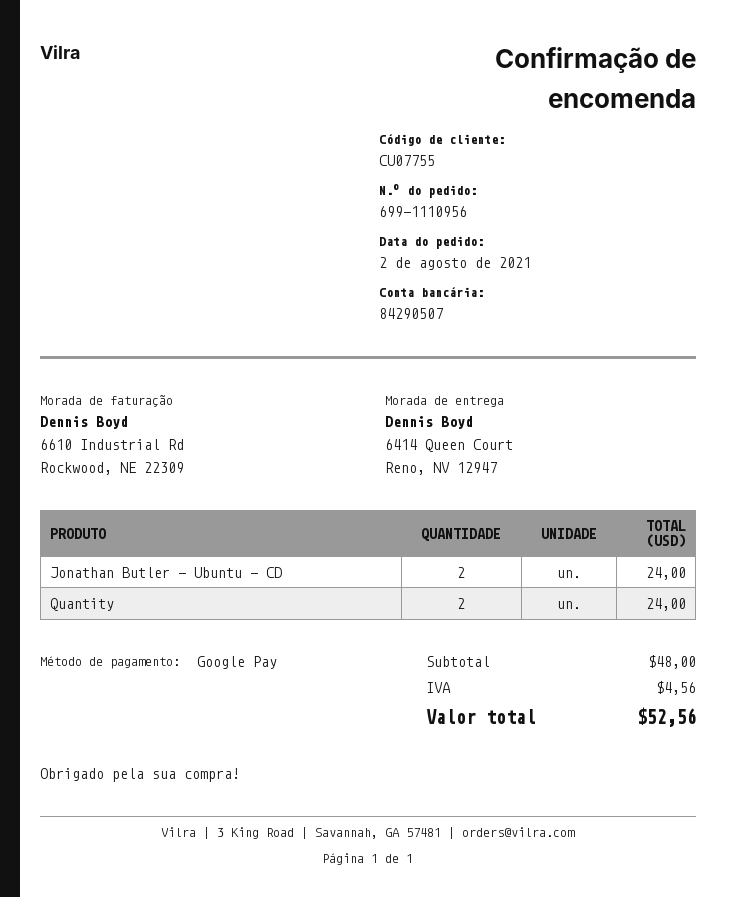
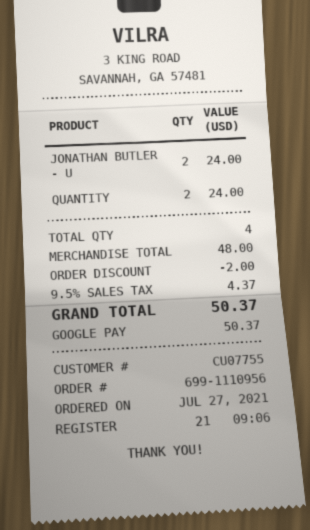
order date: 2021-08-02 -> 2021-07-27
discount: none -> 2.00
tax: 4.56 -> 4.37
total: 52.56 -> 50.37

